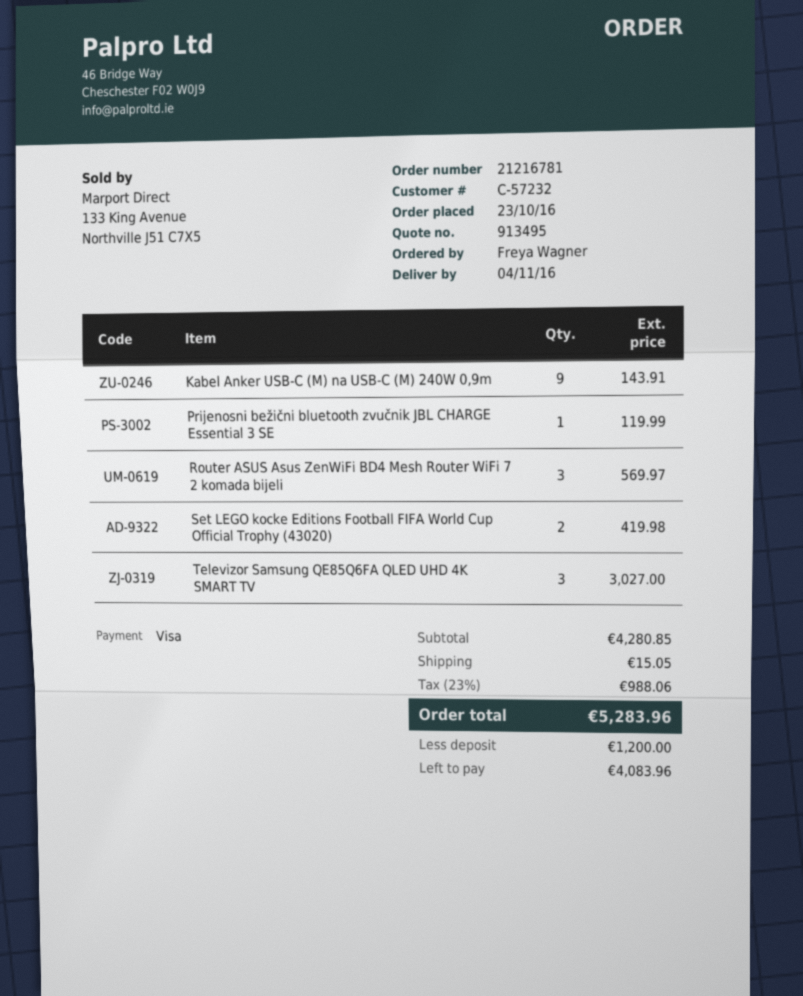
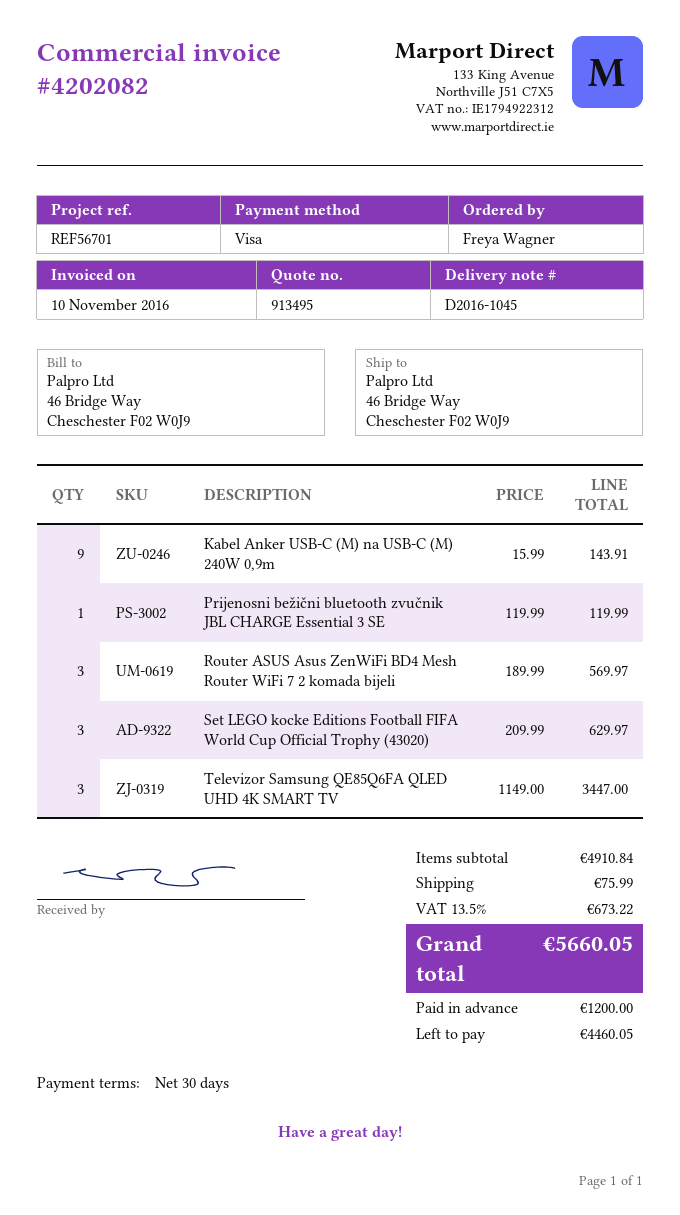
Set LEGO kocke Editions Football FIFA World Cup Official Trophy (43020): 2 for 419.98 -> 3 for 629.97
Televizor Samsung QE85Q6FA QLED UHD 4K SMART TV: 3 for 3027.00 -> 3 for 3447.00
subtotal: 4280.85 -> 4910.84
shipping: 15.05 -> 75.99
tax: 23% = 988.06 -> 13.5% = 673.22
total: 5283.96 -> 5660.05
balance: 4083.96 -> 4460.05

